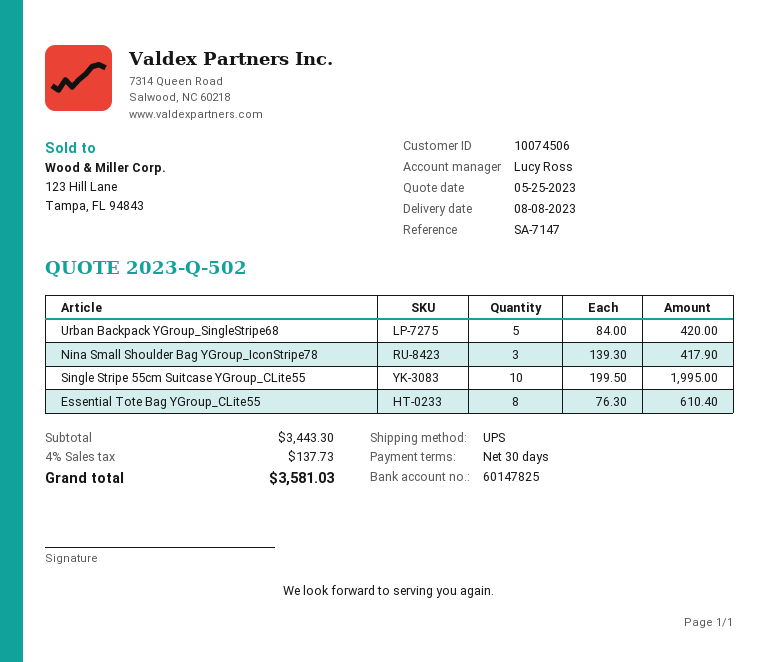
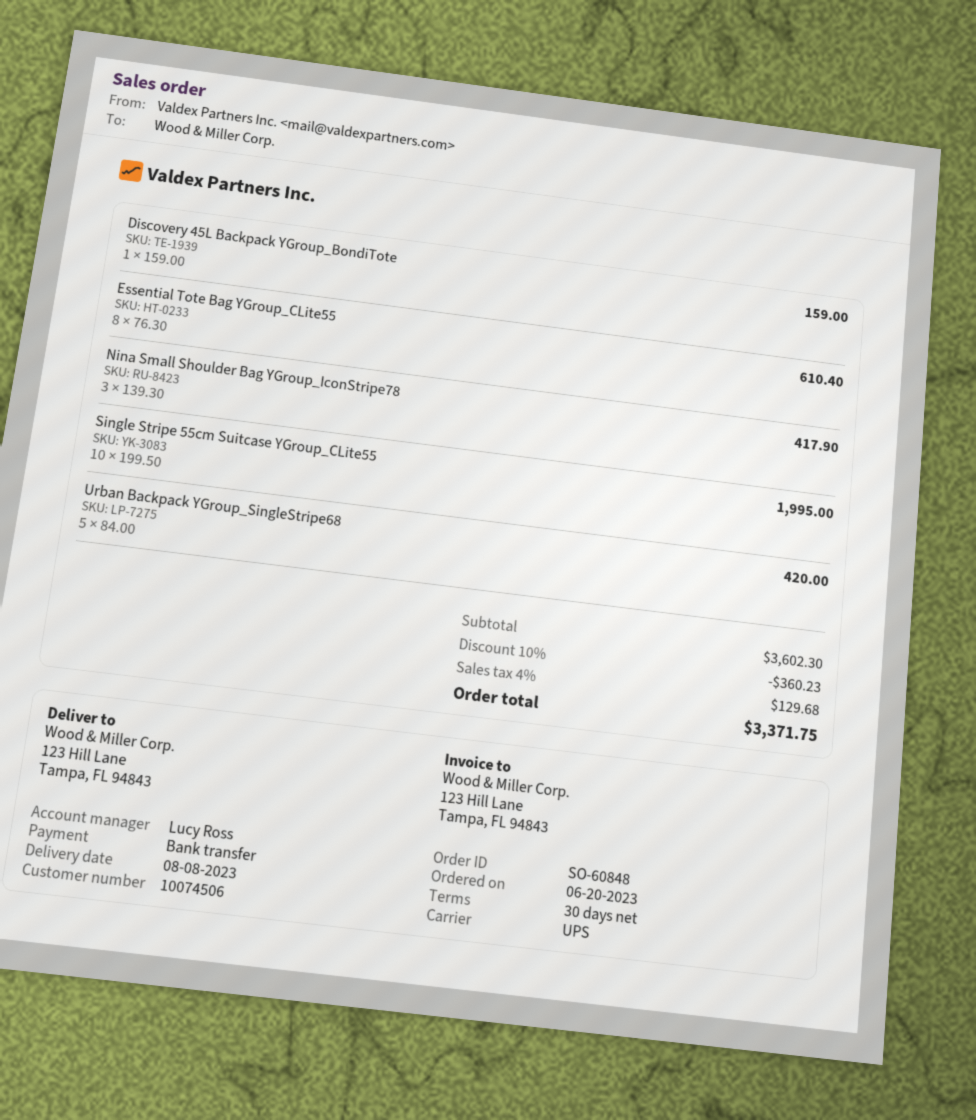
Discovery 45L Backpack YGroup_BondiTote: none -> 1 x 159.00 = 159.00
subtotal: 3443.30 -> 3602.30
discount: none -> 10% = 360.23
tax: 4% = 137.73 -> 4% = 129.68
total: 3581.03 -> 3371.75

